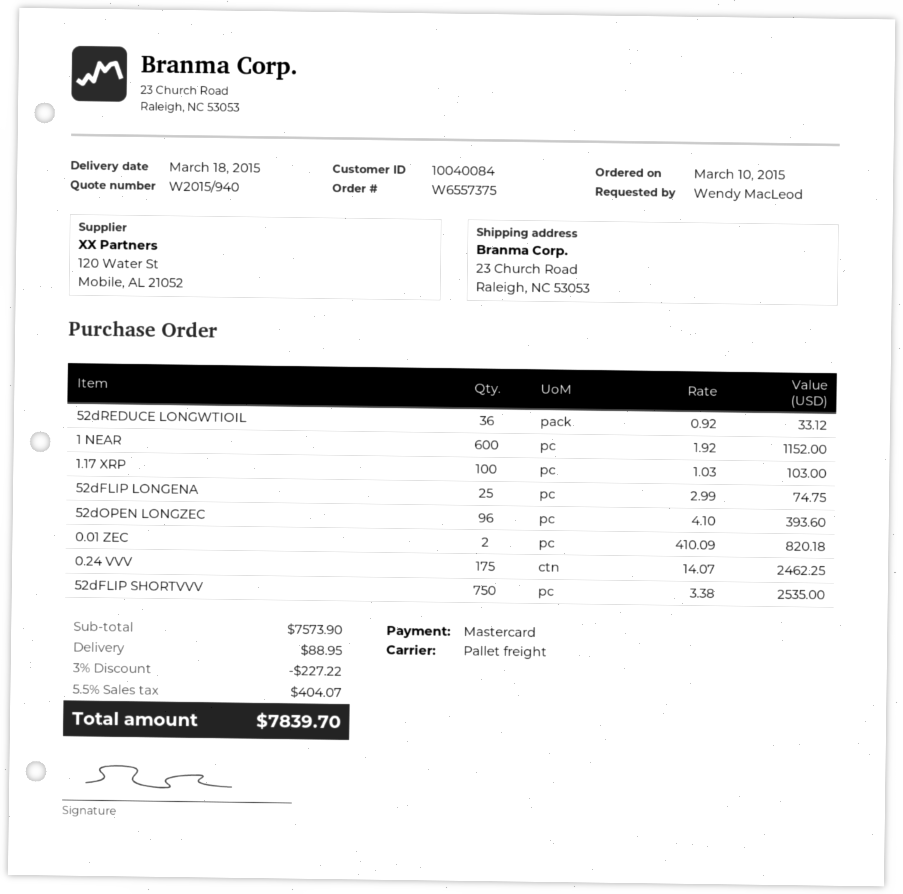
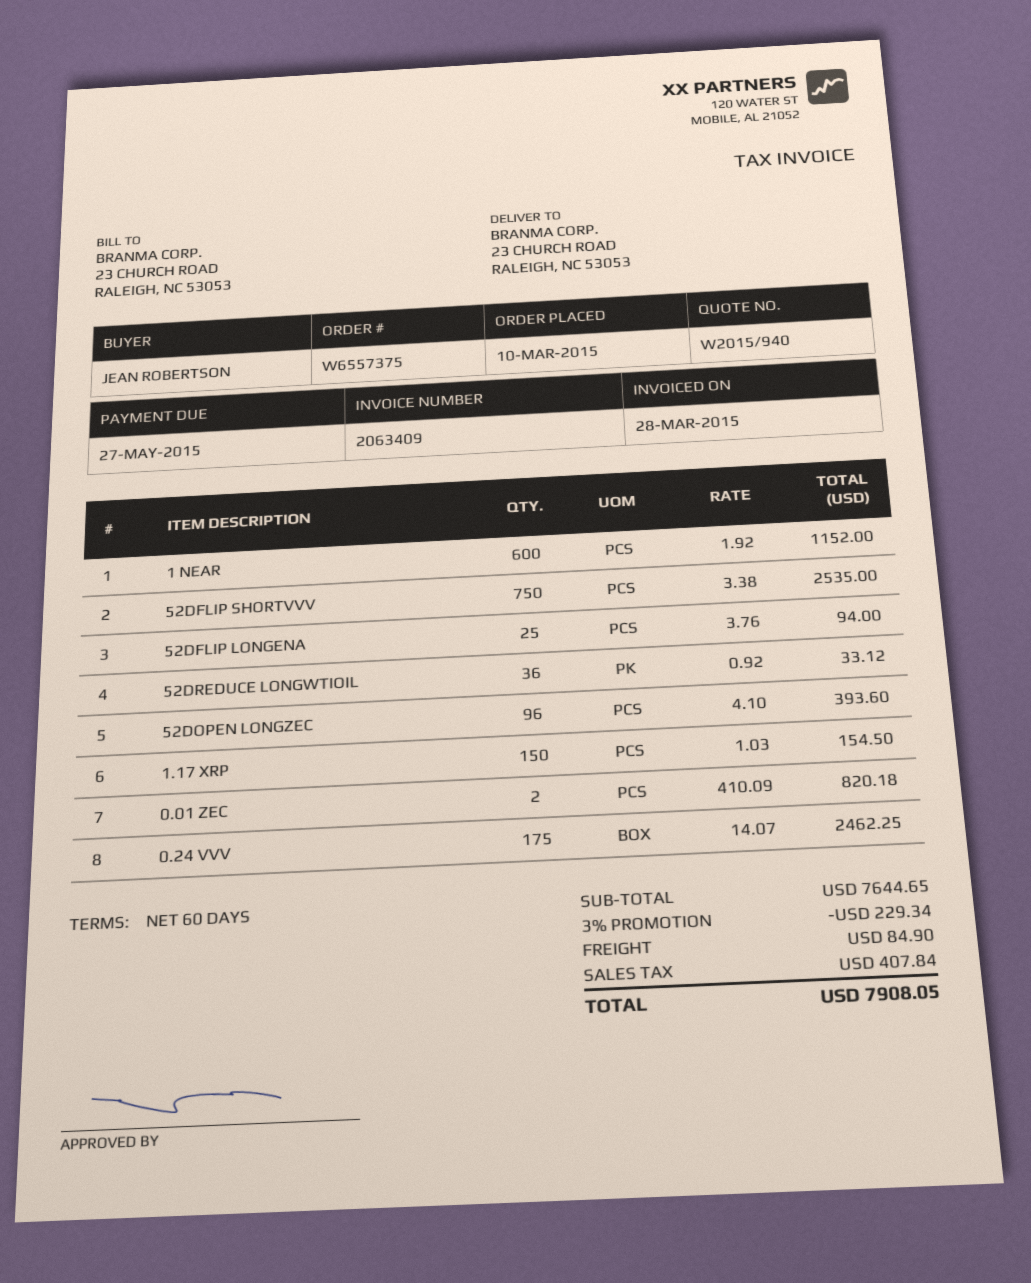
ordered by: Wendy MacLeod -> JEAN ROBERTSON
1.17 XRP: 100 x 1.03 = 103.00 -> 150 x 1.03 = 154.50
52dFLIP LONGENA: 25 x 2.99 = 74.75 -> 25 x 3.76 = 94.00
subtotal: 7573.90 -> 7644.65
discount: 3% = 227.22 -> 3% = 229.34
shipping: 88.95 -> 84.90
tax: 404.07 -> 407.84
total: 7839.70 -> 7908.05

